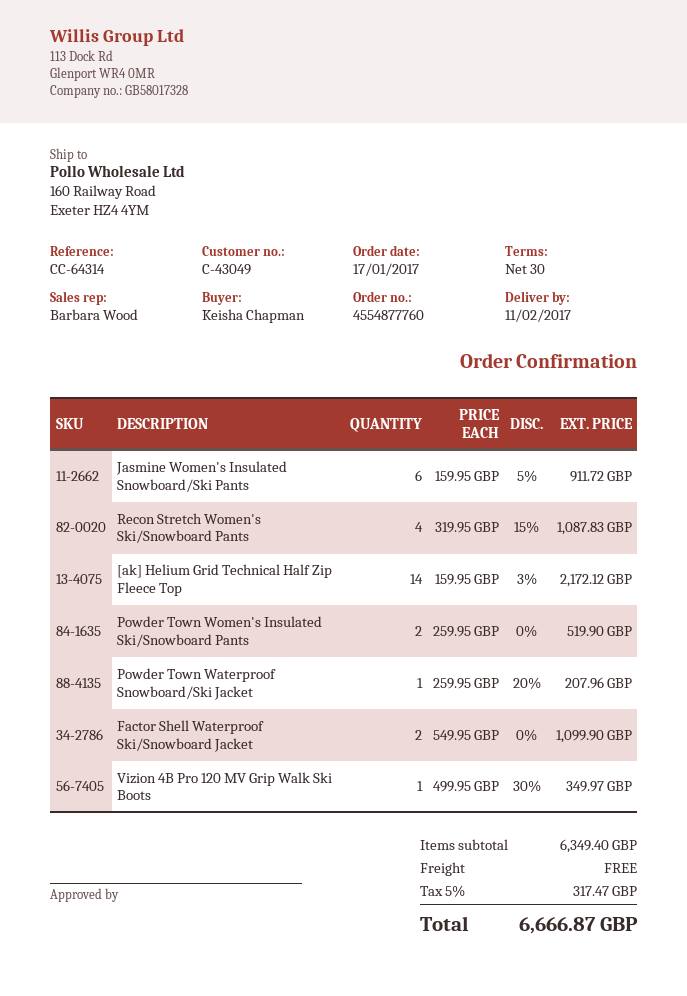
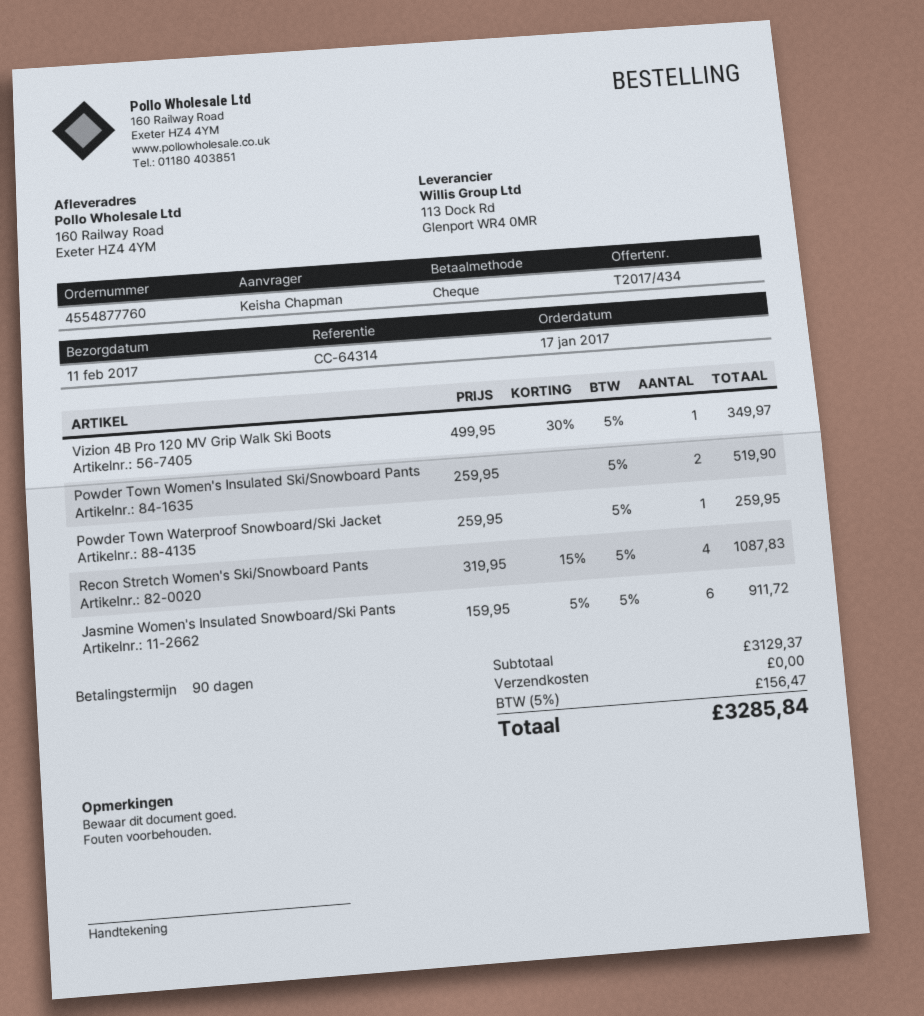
payment terms: 30 days -> 90 days
[ak] Helium Grid Technical Half Zip Fleece Top: 14 x 159.95 - 3% = 2172.12 -> none
Powder Town Waterproof Snowboard/Ski Jacket: 1 x 259.95 - 20% = 207.96 -> 1 x 259.95 = 259.95
Factor Shell Waterproof Ski/Snowboard Jacket: 2 x 549.95 = 1099.90 -> none
subtotal: 6349.40 -> 3129.37
tax: 5% = 317.47 -> 5% = 156.47
total: 6666.87 -> 3285.84

